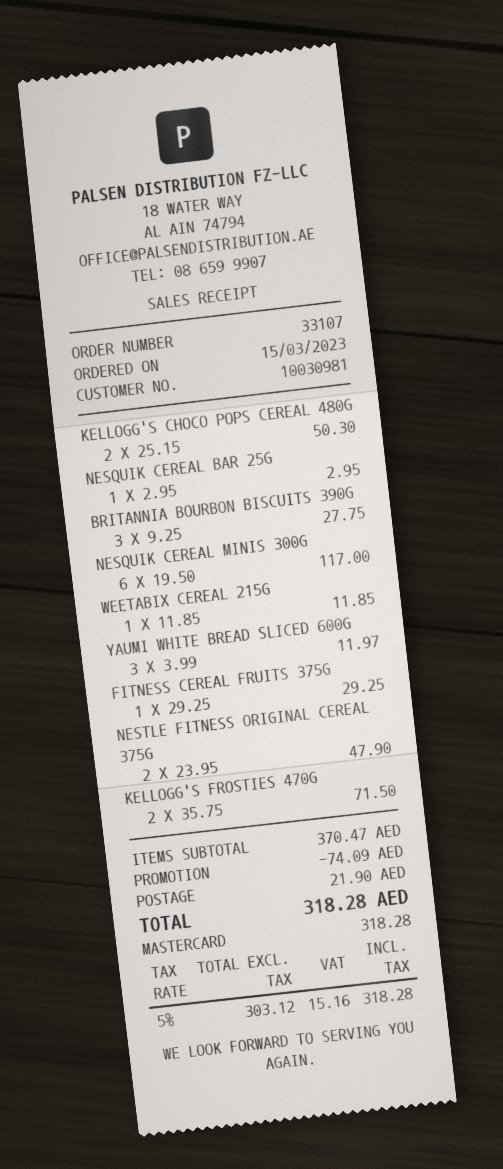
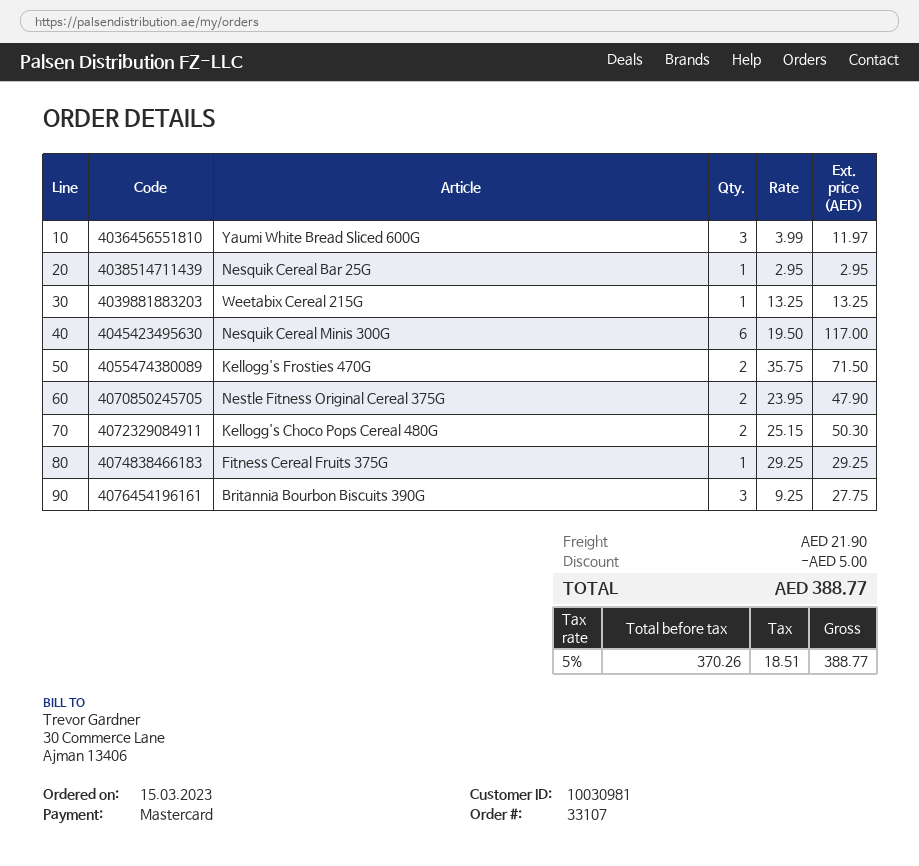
WEETABIX CEREAL 215G: 1 x 11.85 = 11.85 -> 1 x 13.25 = 13.25
discount: 74.09 -> 5.00
net: 303.12 -> 370.26
tax: 5% = 15.16 -> 5% = 18.51
total: 318.28 -> 388.77

